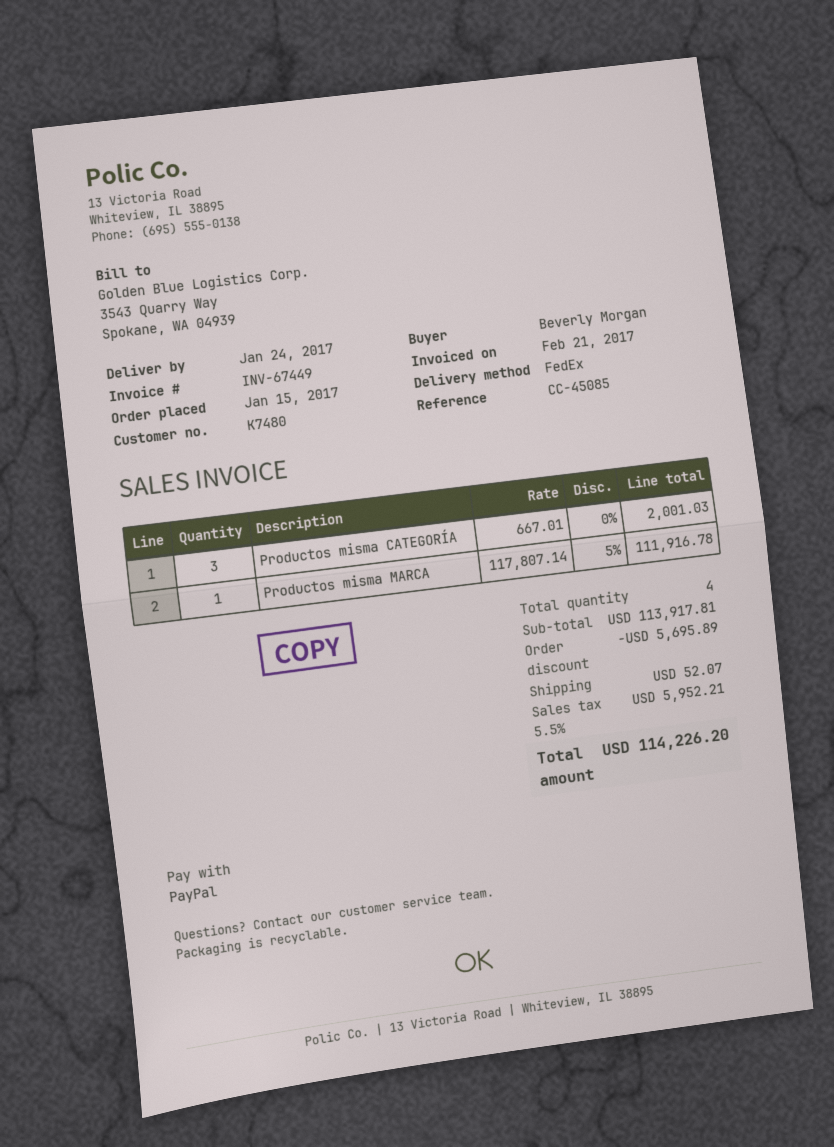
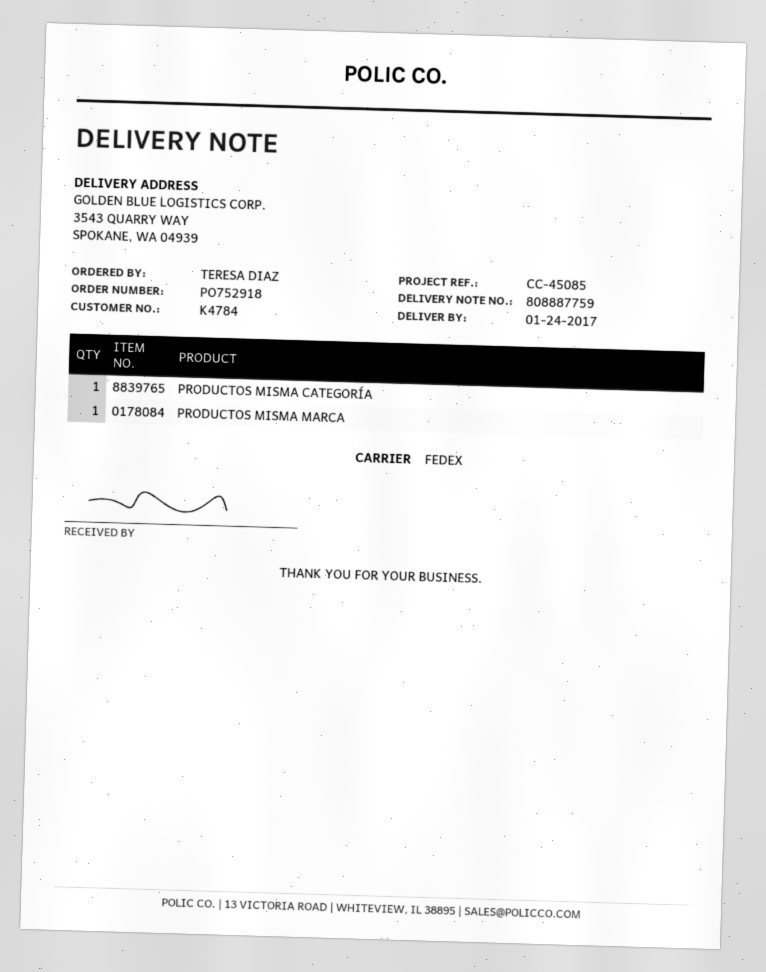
customer number: K7480 -> K4784
ordered by: Beverly Morgan -> TERESA DIAZ
Productos misma CATEGORÍA: 3 -> 1

